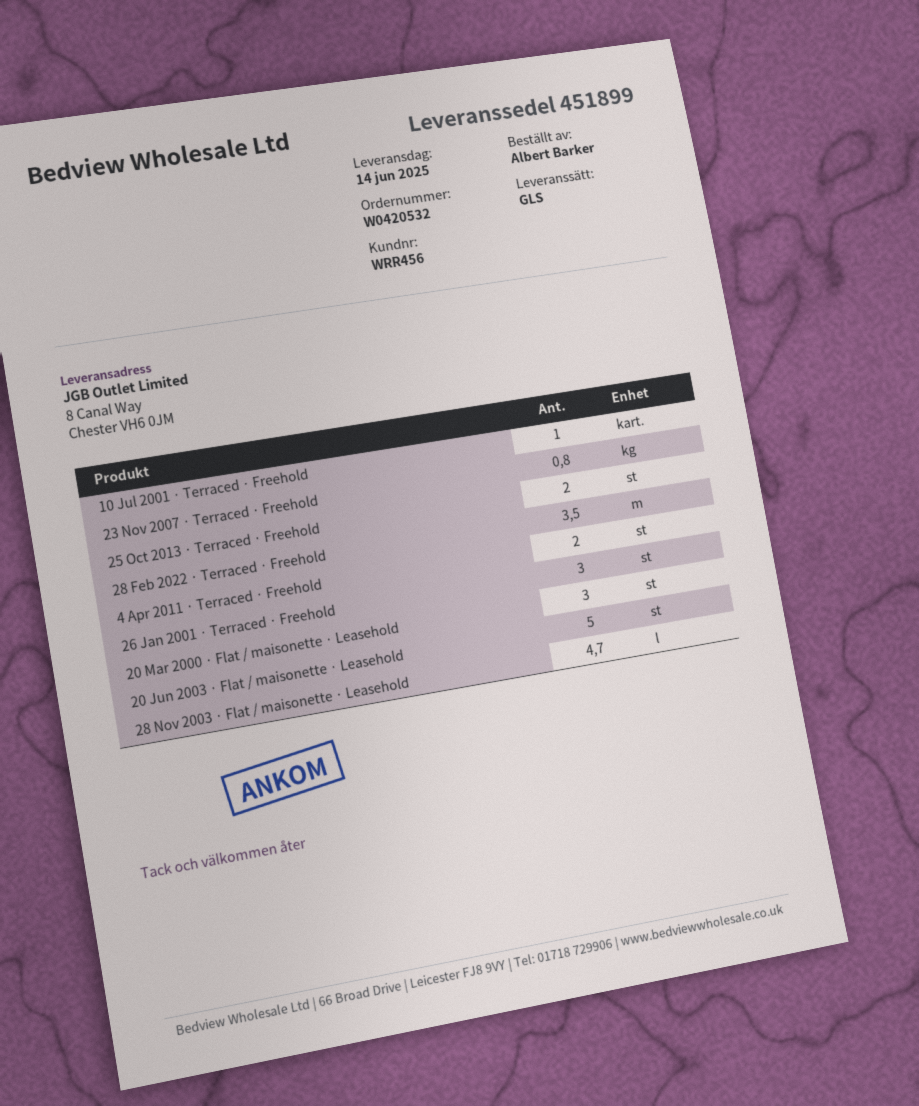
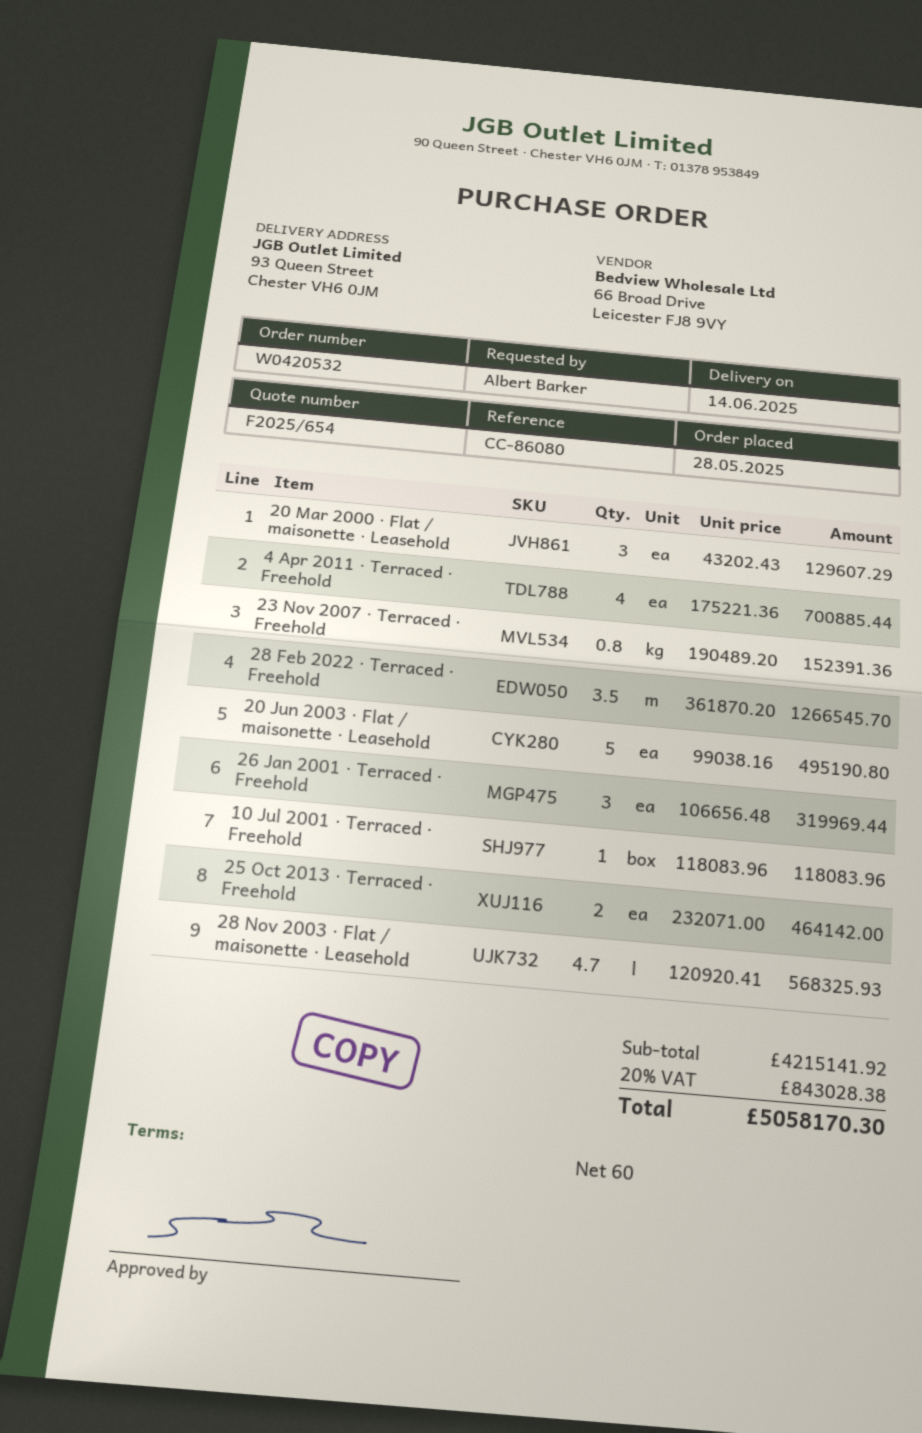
ship to: 8 Canal Way, Chester VH6 0JM -> 93 Queen Street, Chester VH6 0JM
4 Apr 2011 · Terraced · Freehold: 2 -> 4

